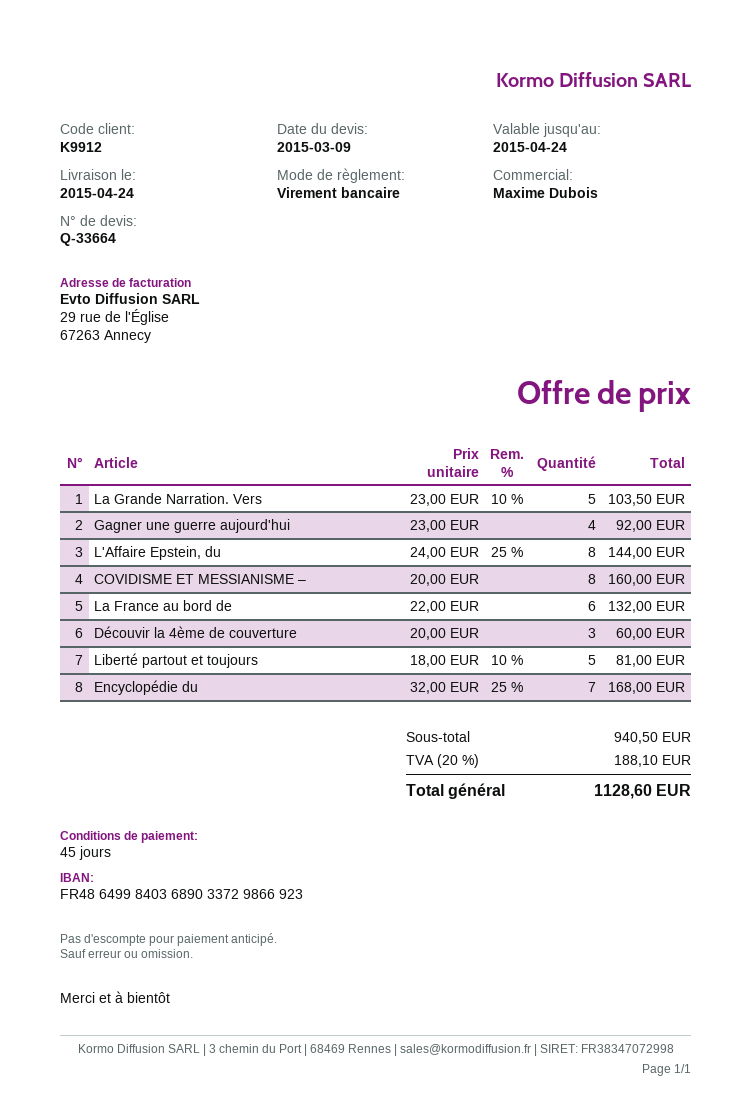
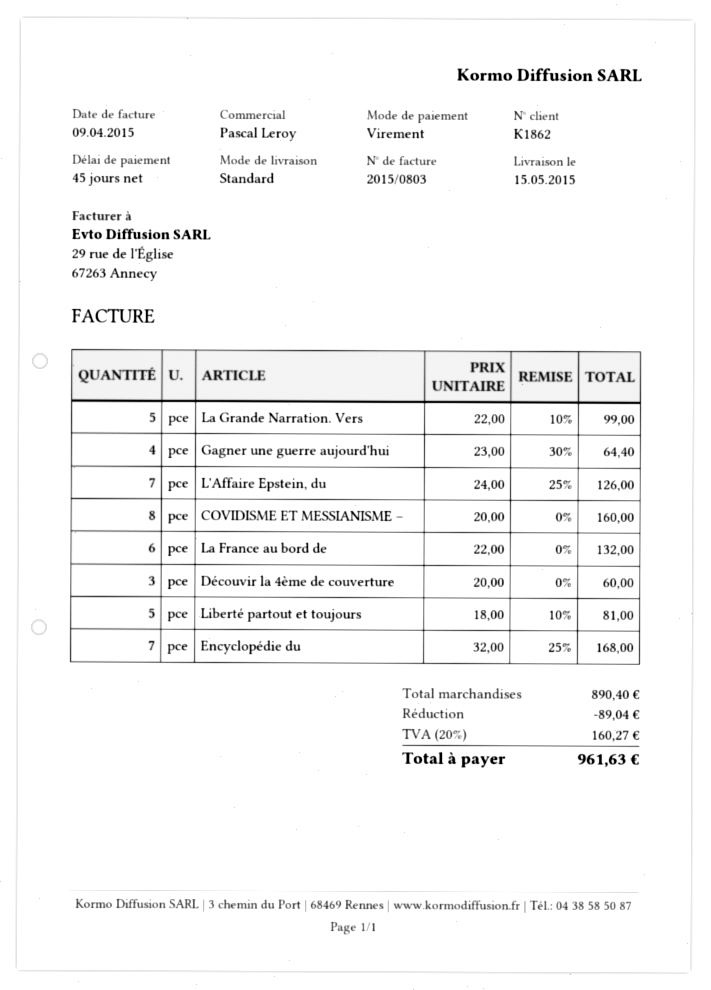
delivery date: 2015-04-24 -> 2015-05-15
customer number: K9912 -> K1862
sales rep: Maxime Dubois -> Pascal Leroy
La Grande Narration. Vers: 5 x 23.00 - 10% = 103.50 -> 5 x 22.00 - 10% = 99.00
Gagner une guerre aujourd'hui: 4 x 23.00 = 92.00 -> 4 x 23.00 - 30% = 64.40
L'Affaire Epstein, du: 8 x 24.00 - 25% = 144.00 -> 7 x 24.00 - 25% = 126.00
subtotal: 940.50 -> 890.40
discount: none -> 89.04
tax: 20% = 188.10 -> 20% = 160.27
total: 1128.60 -> 961.63

